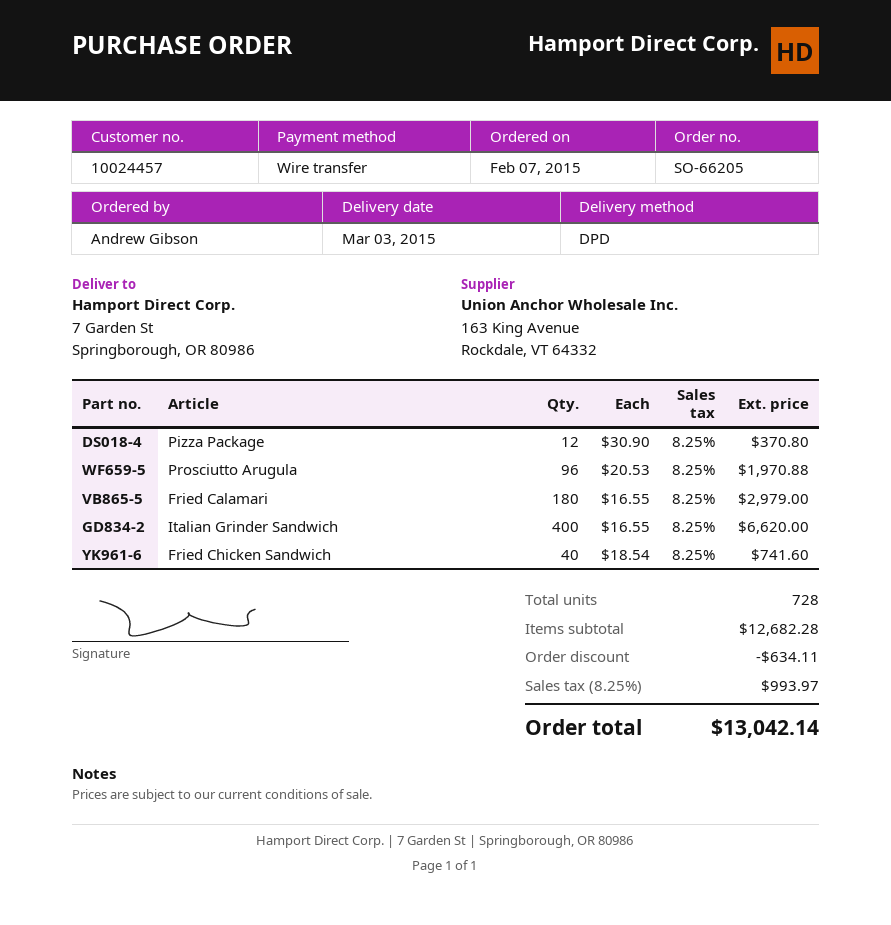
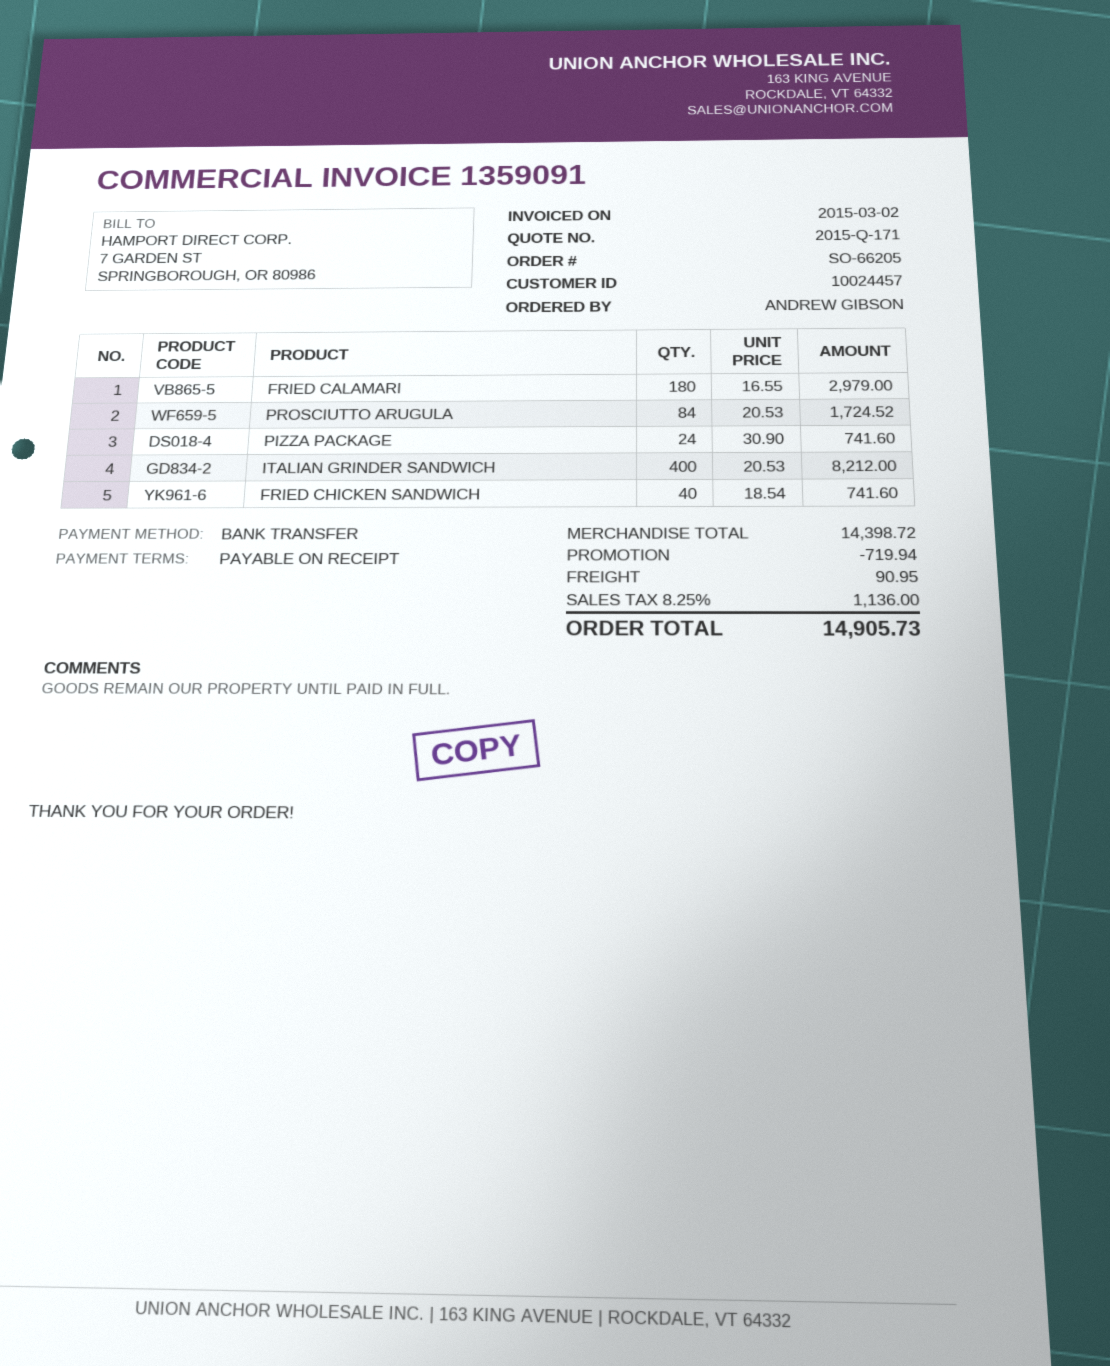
Pizza Package: 12 x 30.90 = 370.80 -> 24 x 30.90 = 741.60
Prosciutto Arugula: 96 x 20.53 = 1970.88 -> 84 x 20.53 = 1724.52
Italian Grinder Sandwich: 400 x 16.55 = 6620.00 -> 400 x 20.53 = 8212.00
subtotal: 12682.28 -> 14398.72
discount: 634.11 -> 719.94
shipping: none -> 90.95
tax: 8.25% = 993.97 -> 8.25% = 1136.00
total: 13042.14 -> 14905.73

